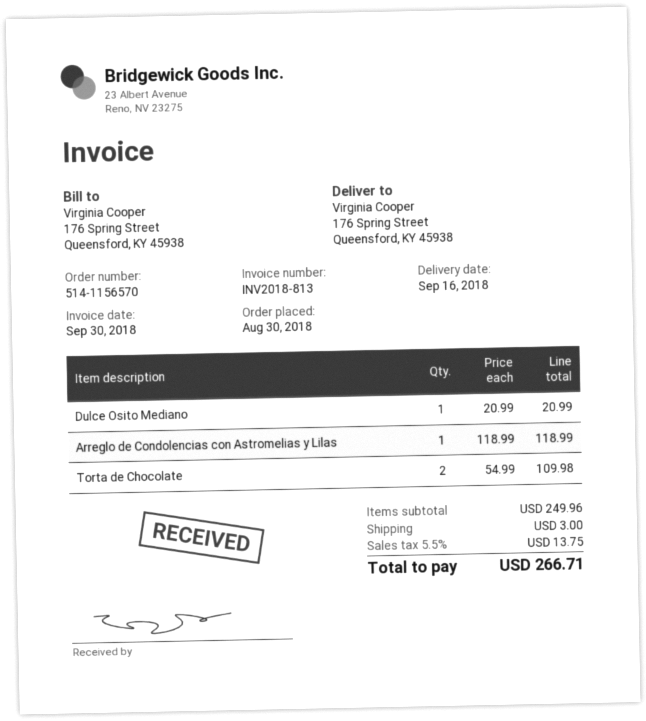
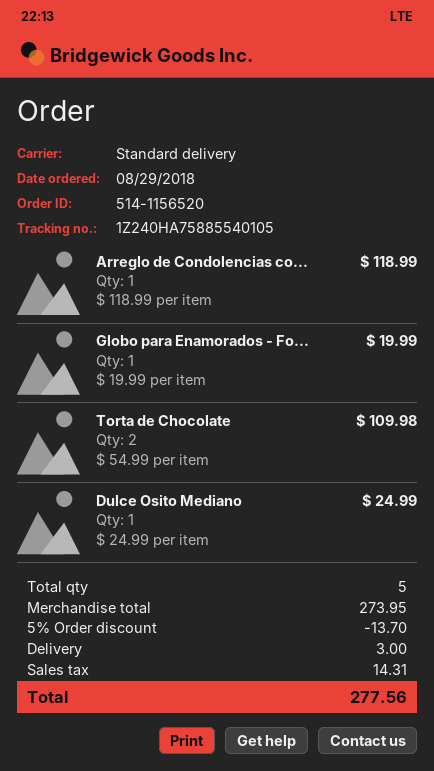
order number: 514-1156570 -> 514-1156520
order date: 2018-08-30 -> 2018-08-29
Dulce Osito Mediano: 1 x 20.99 = 20.99 -> 1 x 24.99 = 24.99
Globo para Enamorados - Fo...: none -> 1 x 19.99 = 19.99
subtotal: 249.96 -> 273.95
discount: none -> 5% = 13.70
tax: 13.75 -> 14.31
total: 266.71 -> 277.56

